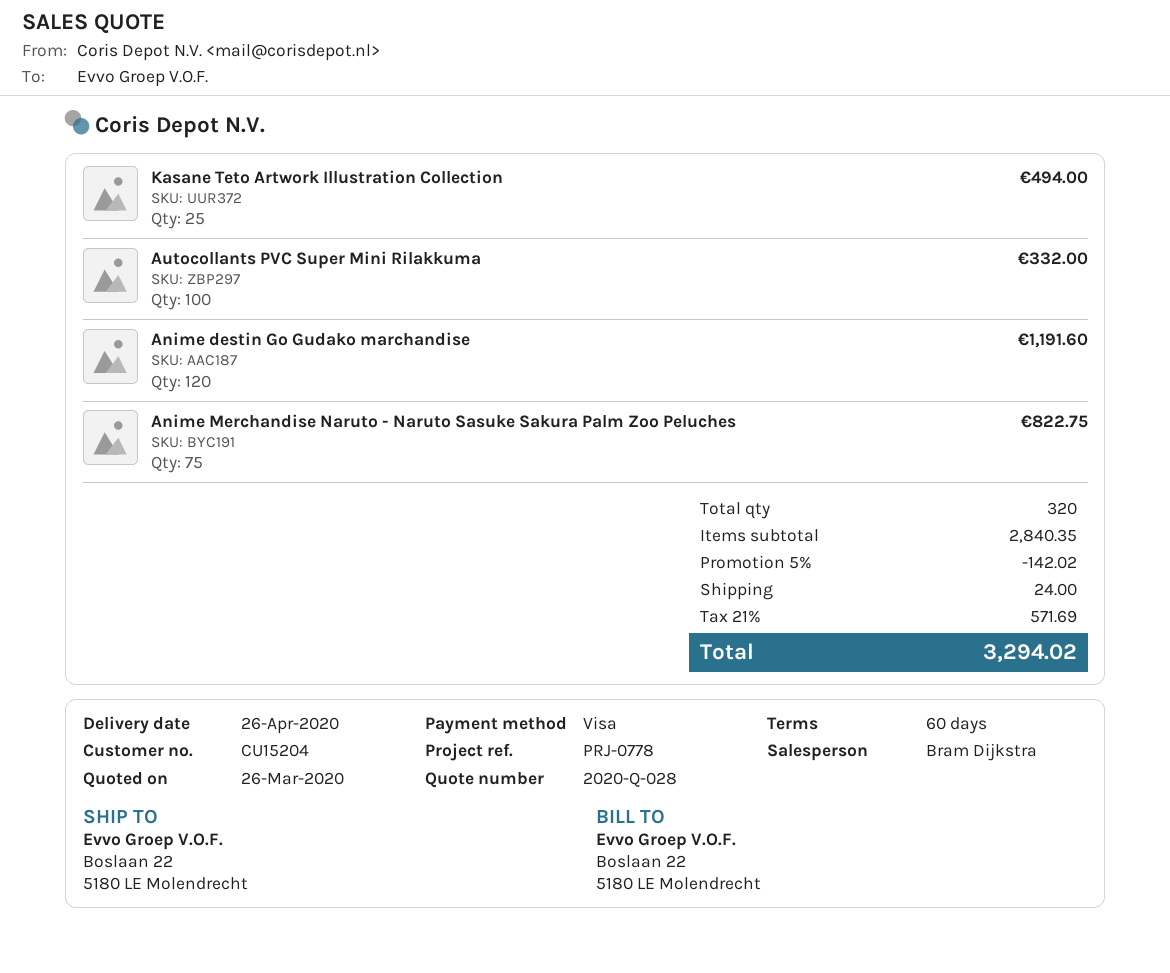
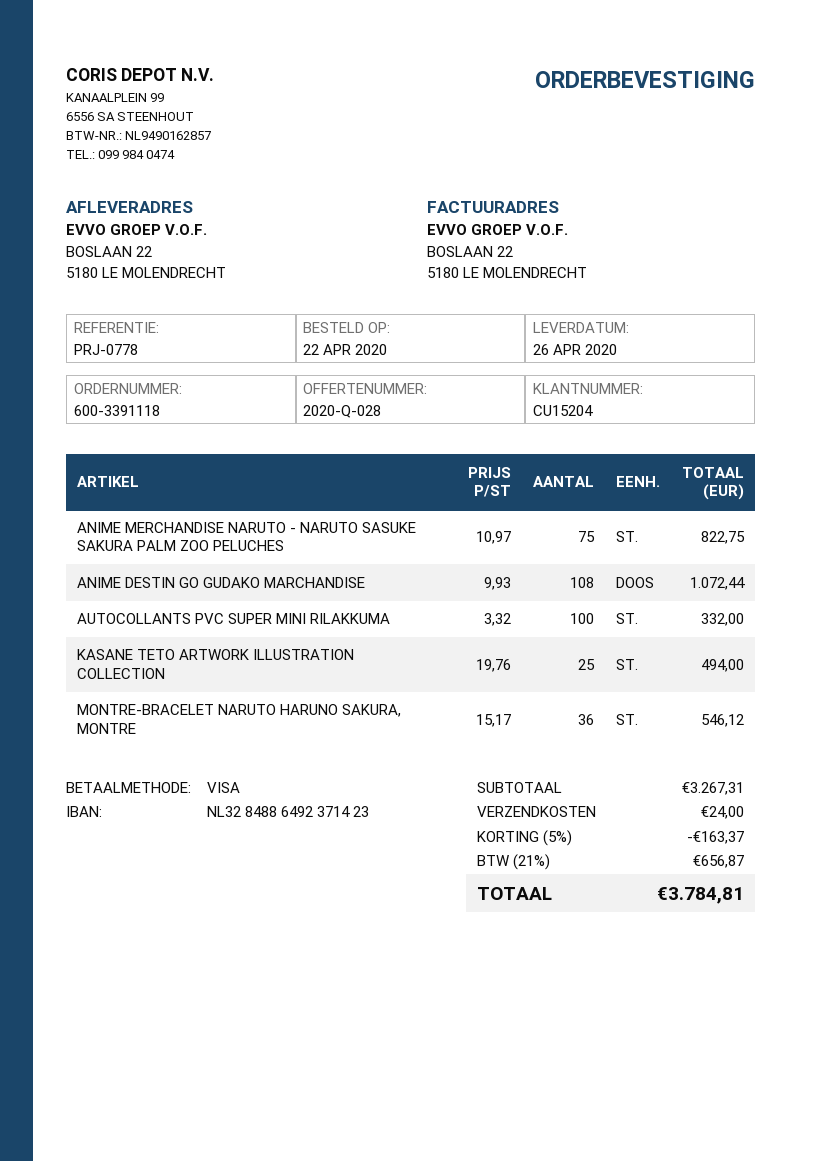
Anime destin Go Gudako marchandise: 120 for 1191.60 -> 108 for 1072.44
MONTRE-BRACELET NARUTO HARUNO SAKURA, MONTRE: none -> 36 for 546.12
subtotal: 2840.35 -> 3267.31
discount: 5% = 142.02 -> 5% = 163.37
tax: 21% = 571.69 -> 21% = 656.87
total: 3294.02 -> 3784.81

